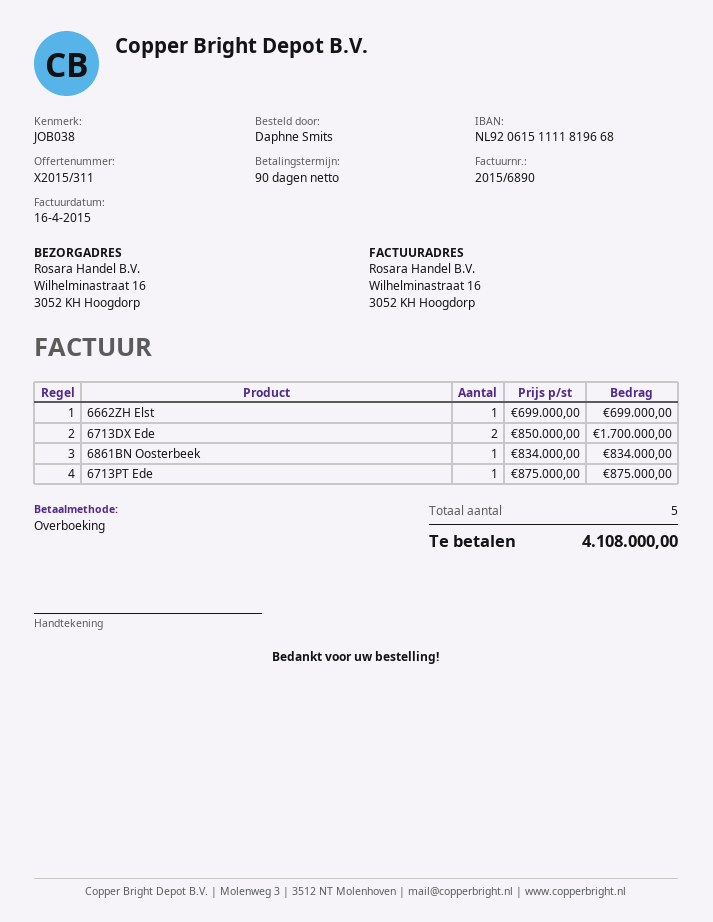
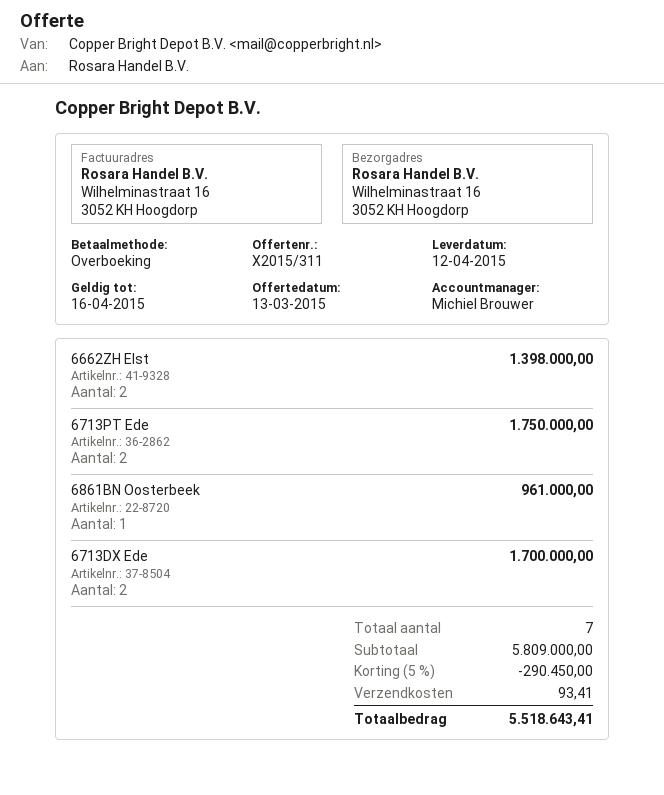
6662ZH Elst: 1 for 699000.00 -> 2 for 1398000.00
6861BN Oosterbeek: 1 for 834000.00 -> 1 for 961000.00
6713PT Ede: 1 for 875000.00 -> 2 for 1750000.00
total quantity: 5 -> 7
discount: none -> 5% = 290450.00
shipping: none -> 93.41
total: 4108000.00 -> 5518643.41

